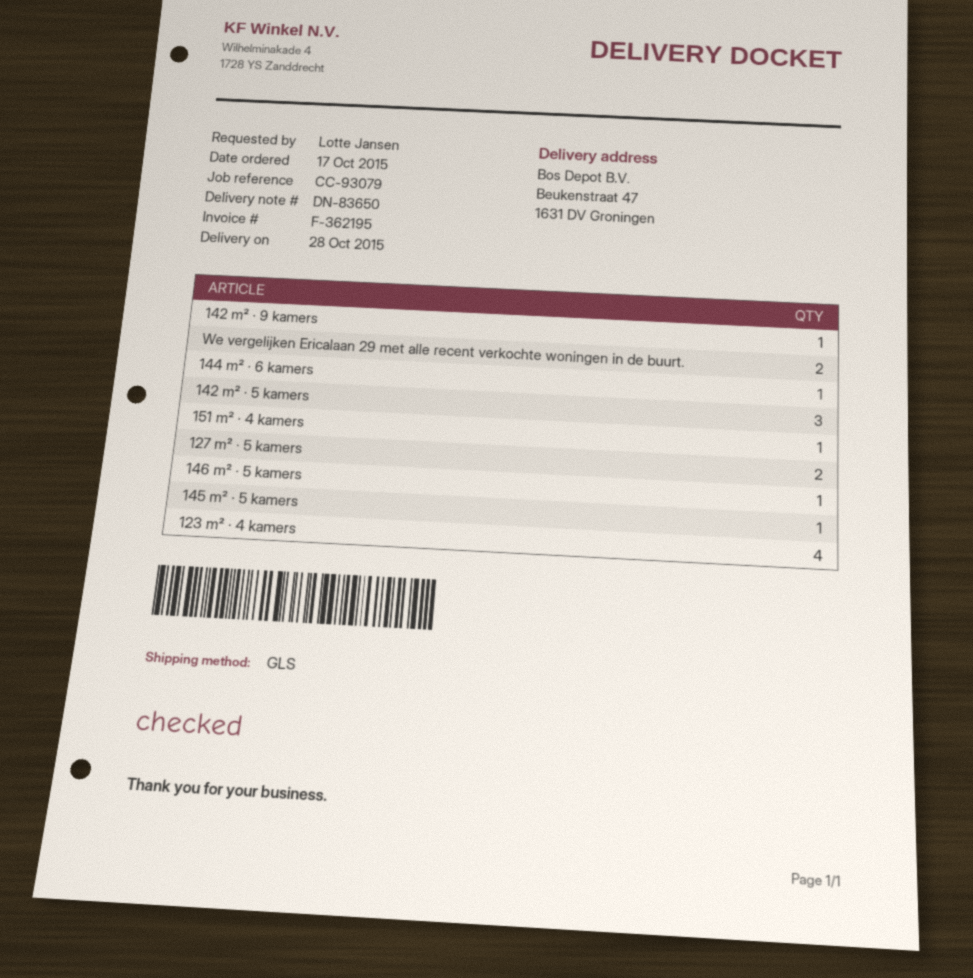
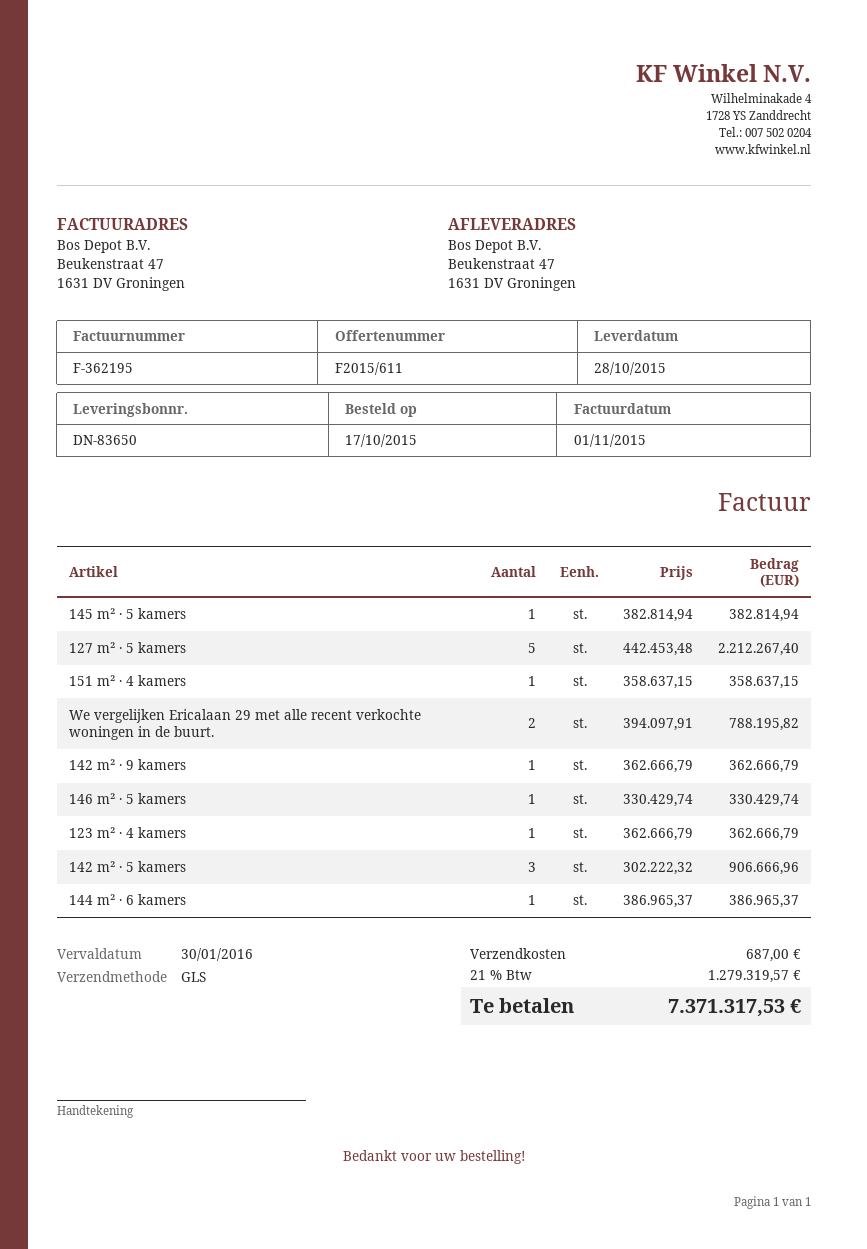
127 m² · 5 kamers: 2 -> 5
123 m² · 4 kamers: 4 -> 1

